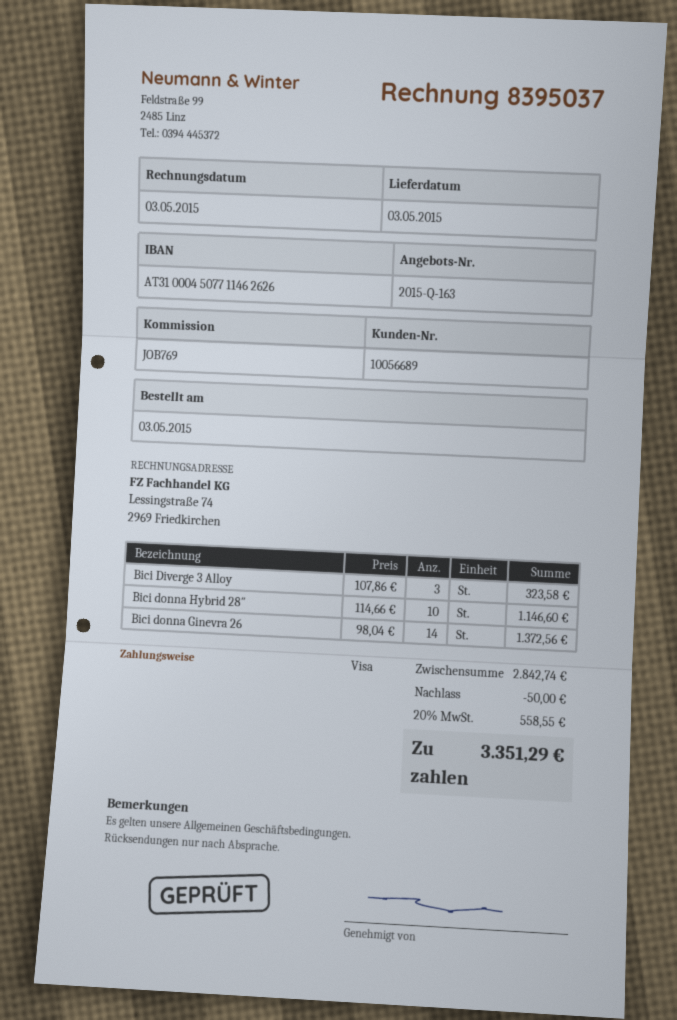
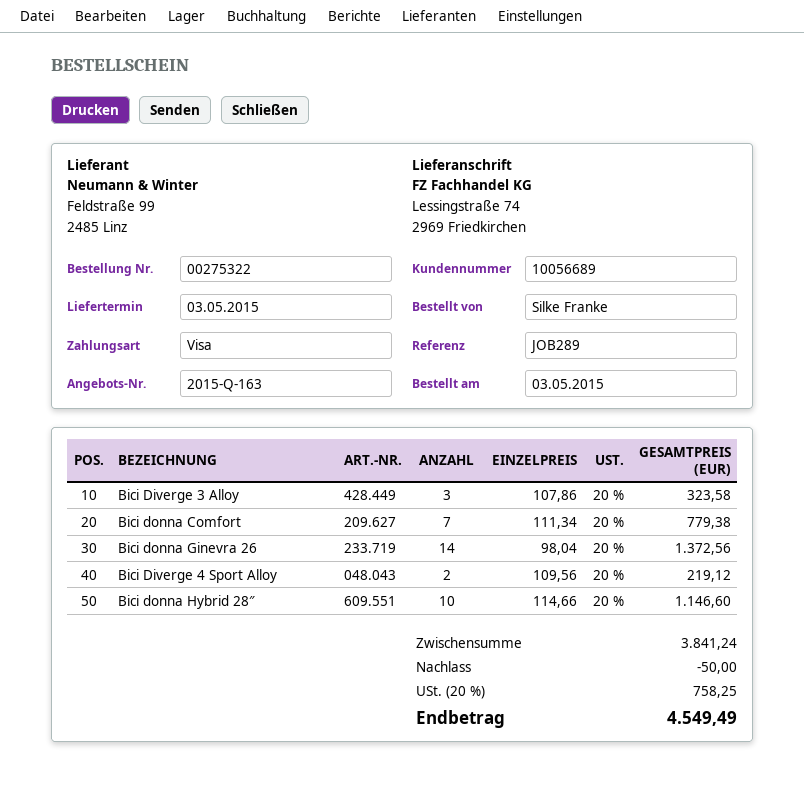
reference: JOB769 -> JOB289
Bici donna Comfort: none -> 7 x 111.34 = 779.38
Bici Diverge 4 Sport Alloy: none -> 2 x 109.56 = 219.12
subtotal: 2842.74 -> 3841.24
tax: 20% = 558.55 -> 20% = 758.25
total: 3351.29 -> 4549.49

